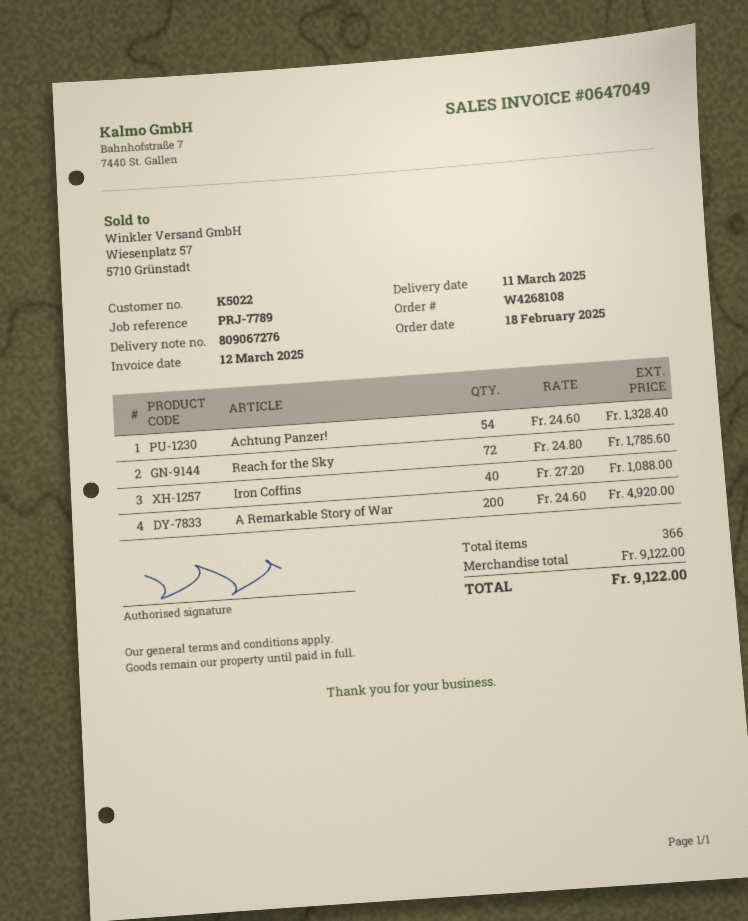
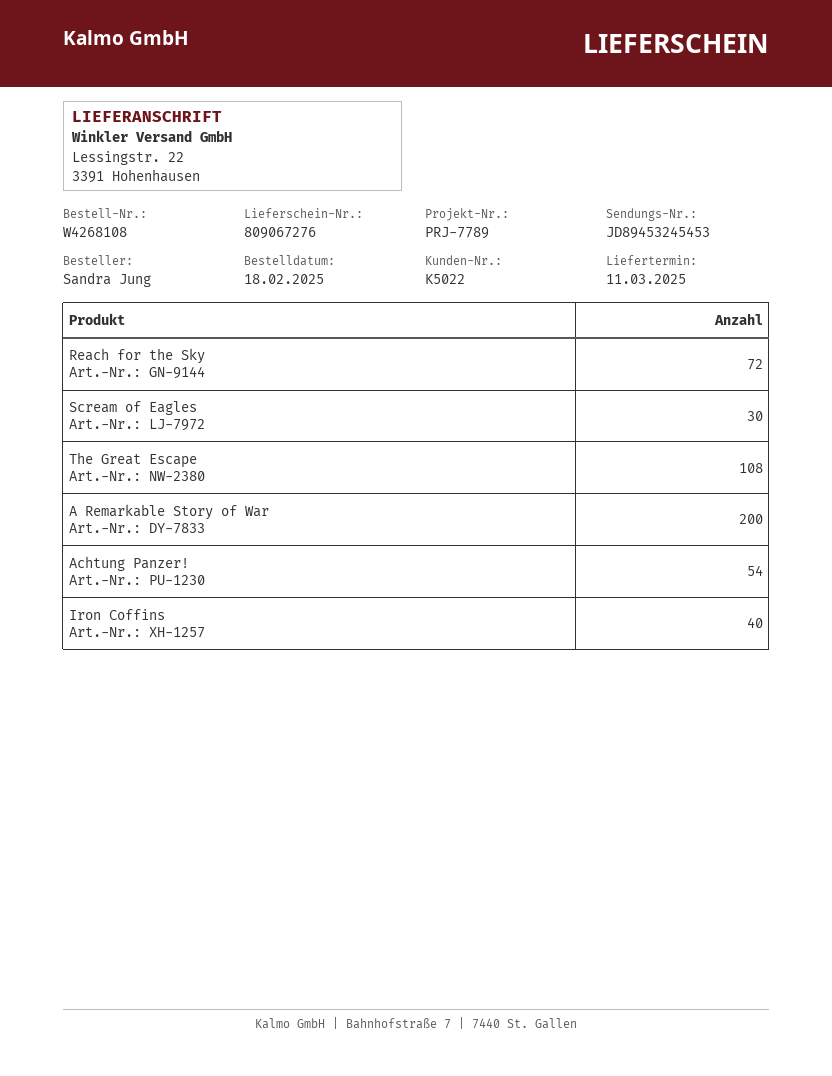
Scream of Eagles: none -> 30
The Great Escape: none -> 108

